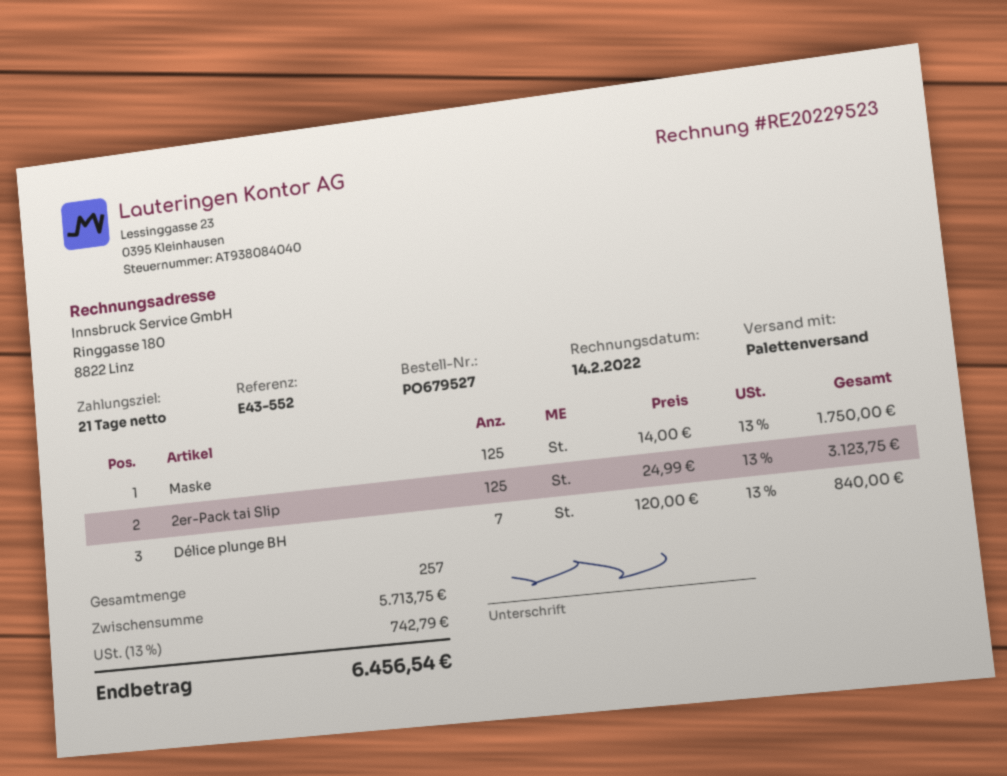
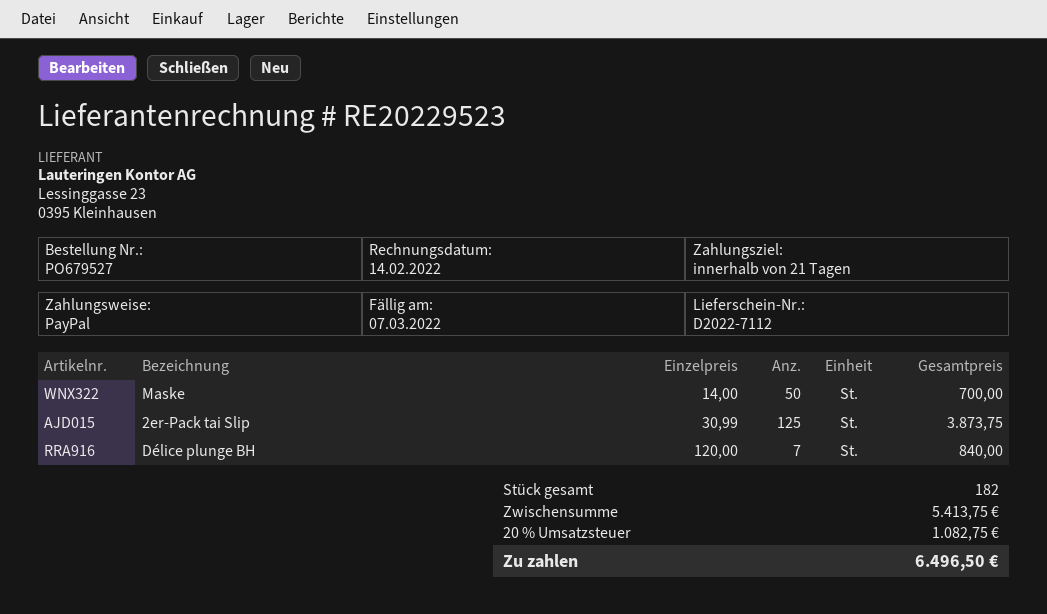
Maske: 125 x 14.00 = 1750.00 -> 50 x 14.00 = 700.00
2er-Pack tai Slip: 125 x 24.99 = 3123.75 -> 125 x 30.99 = 3873.75
total quantity: 257 -> 182
subtotal: 5713.75 -> 5413.75
tax: 13% = 742.79 -> 20% = 1082.75
total: 6456.54 -> 6496.50

